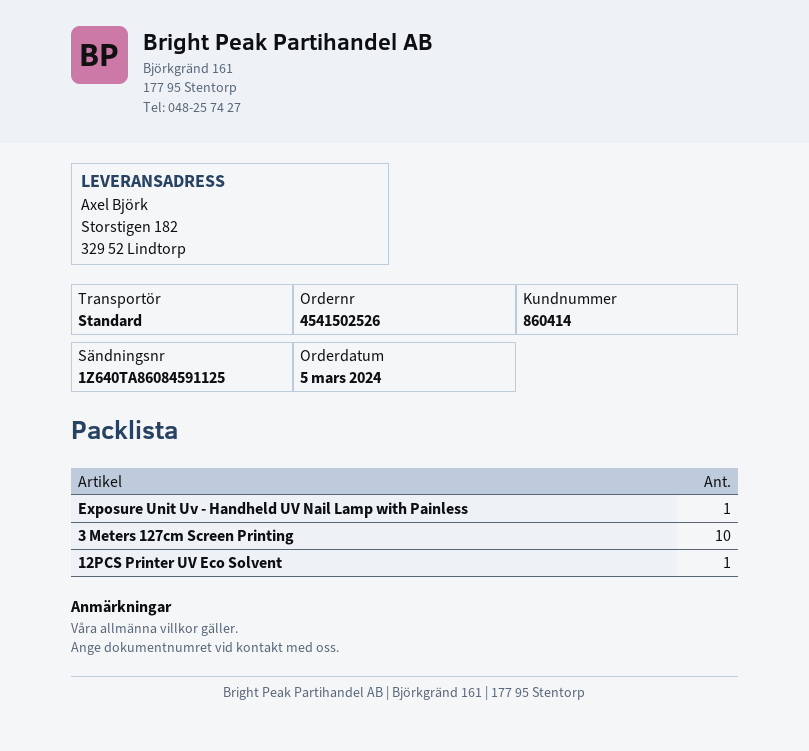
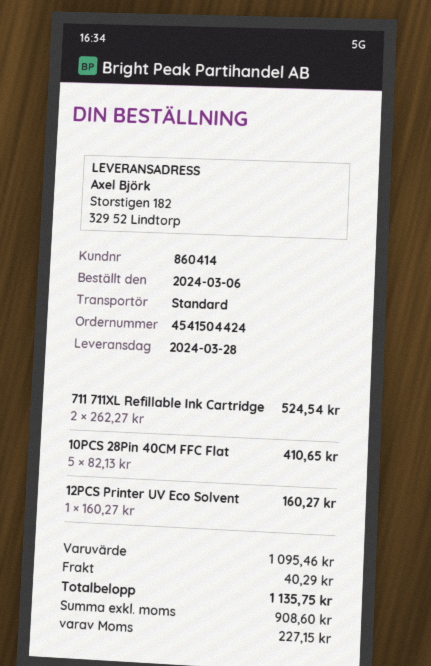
order number: 4541502526 -> 4541504424
order date: 2024-03-05 -> 2024-03-06
Exposure Unit Uv - Handheld UV Nail Lamp with Painless: 1 -> none
3 Meters 127cm Screen Printing: 10 -> none
711 711XL Refillable Ink Cartridge: none -> 2
10PCS 28Pin 40CM FFC Flat: none -> 5

